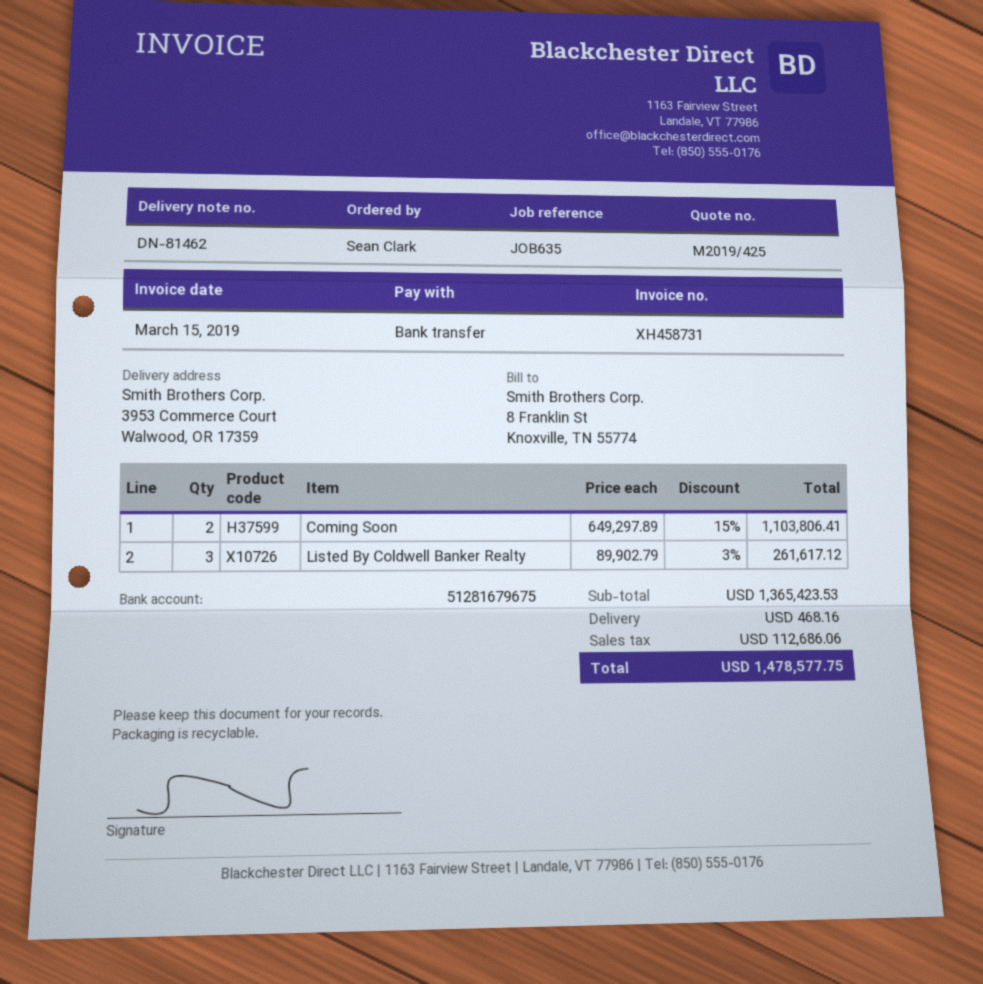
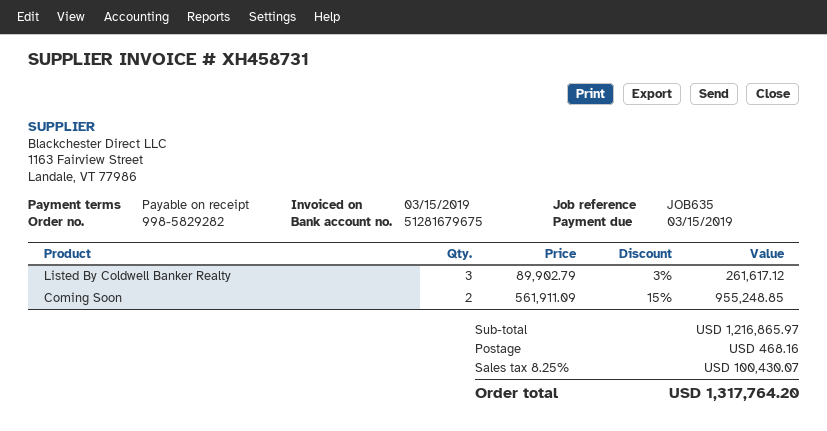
Coming Soon: 2 x 649297.89 - 15% = 1103806.41 -> 2 x 561911.09 - 15% = 955248.85
subtotal: 1365423.53 -> 1216865.97
tax: 112686.06 -> 100430.07
total: 1478577.75 -> 1317764.20

